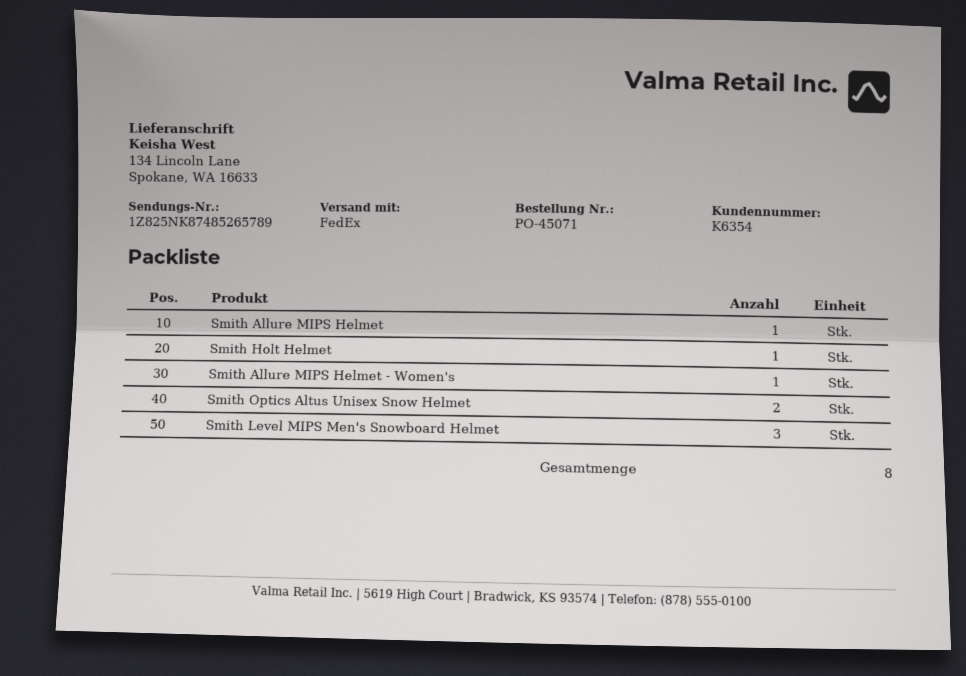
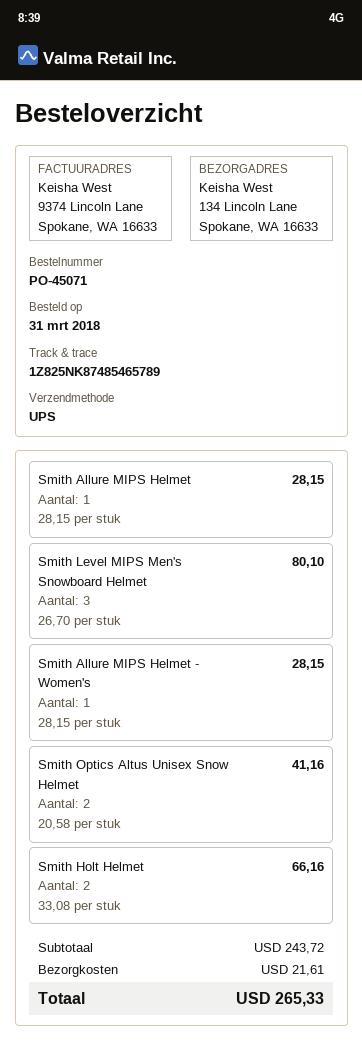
shipping method: FedEx -> UPS
tracking number: 1Z825NK87485265789 -> 1Z825NK87485465789
Smith Holt Helmet: 1 -> 2

